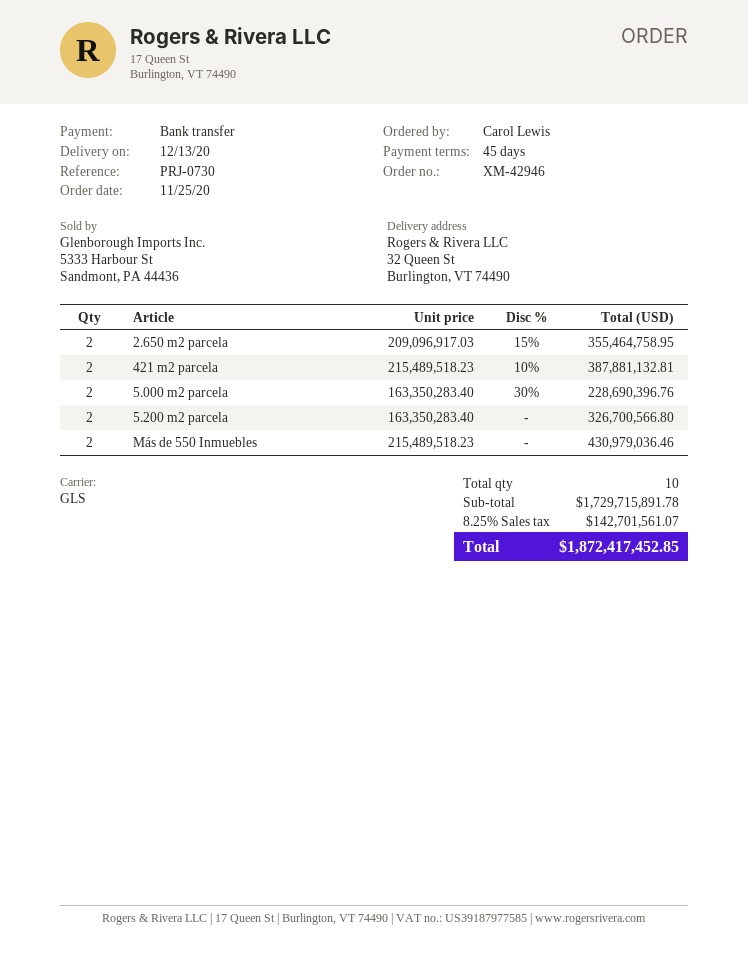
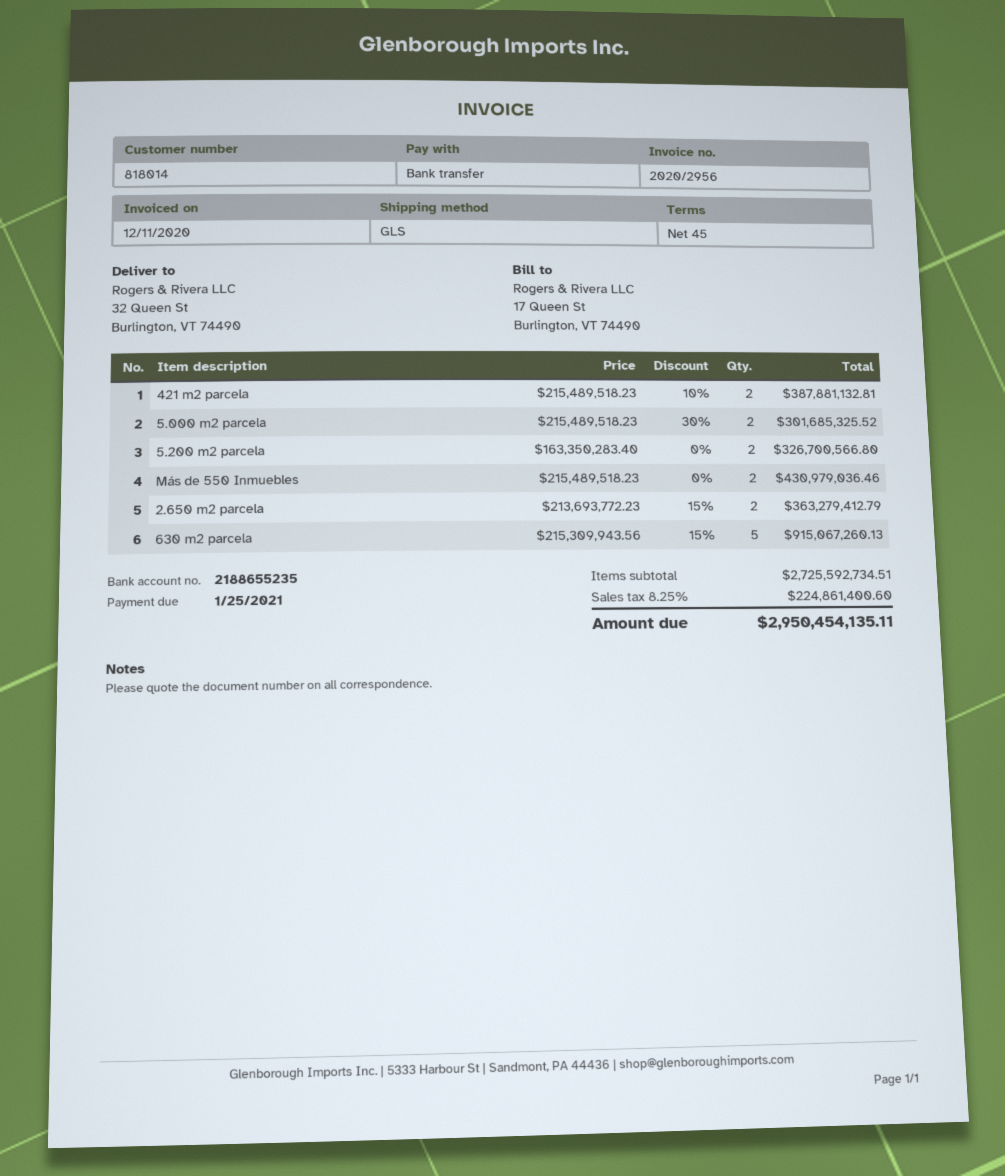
2.650 m2 parcela: 2 x 209096917.03 - 15% = 355464758.95 -> 2 x 213693772.23 - 15% = 363279412.79
5.000 m2 parcela: 2 x 163350283.40 - 30% = 228690396.76 -> 2 x 215489518.23 - 30% = 301685325.52
630 m2 parcela: none -> 5 x 215309943.56 - 15% = 915067260.13
subtotal: 1729715891.78 -> 2725592734.51
tax: 8.25% = 142701561.07 -> 8.25% = 224861400.60
total: 1872417452.85 -> 2950454135.11

